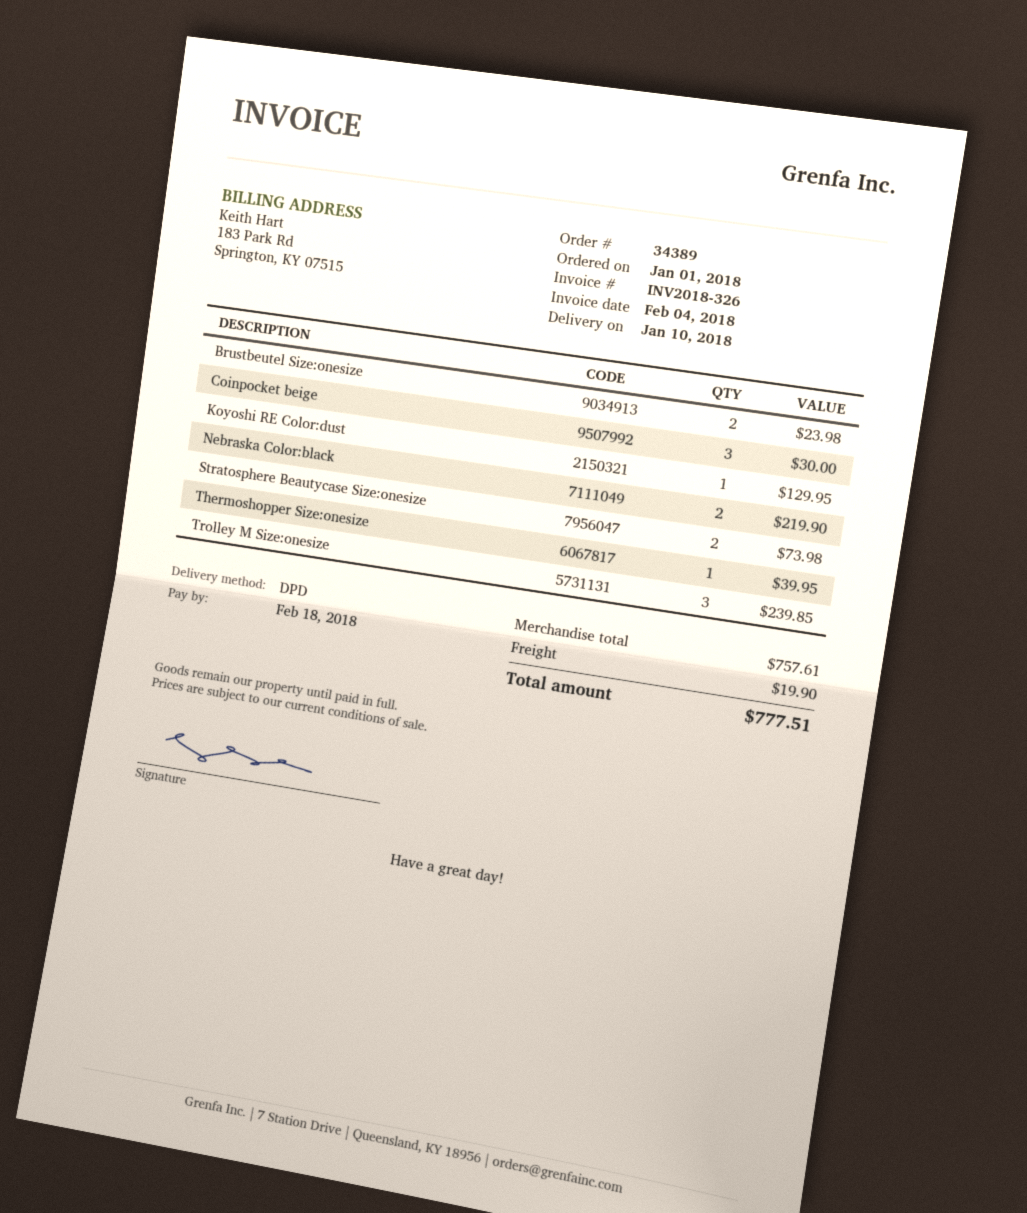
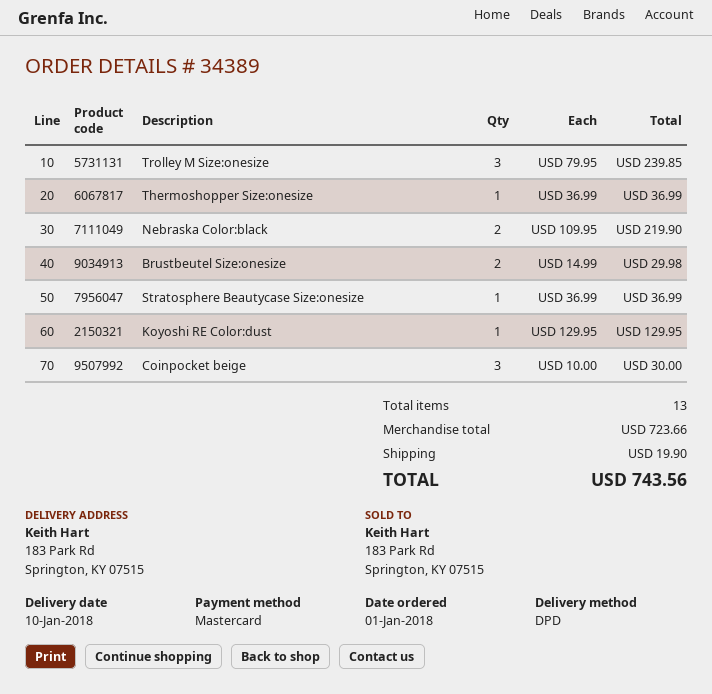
Brustbeutel Size:onesize: 2 for 23.98 -> 2 for 29.98
Stratosphere Beautycase Size:onesize: 2 for 73.98 -> 1 for 36.99
Thermoshopper Size:onesize: 1 for 39.95 -> 1 for 36.99
subtotal: 757.61 -> 723.66
total: 777.51 -> 743.56

